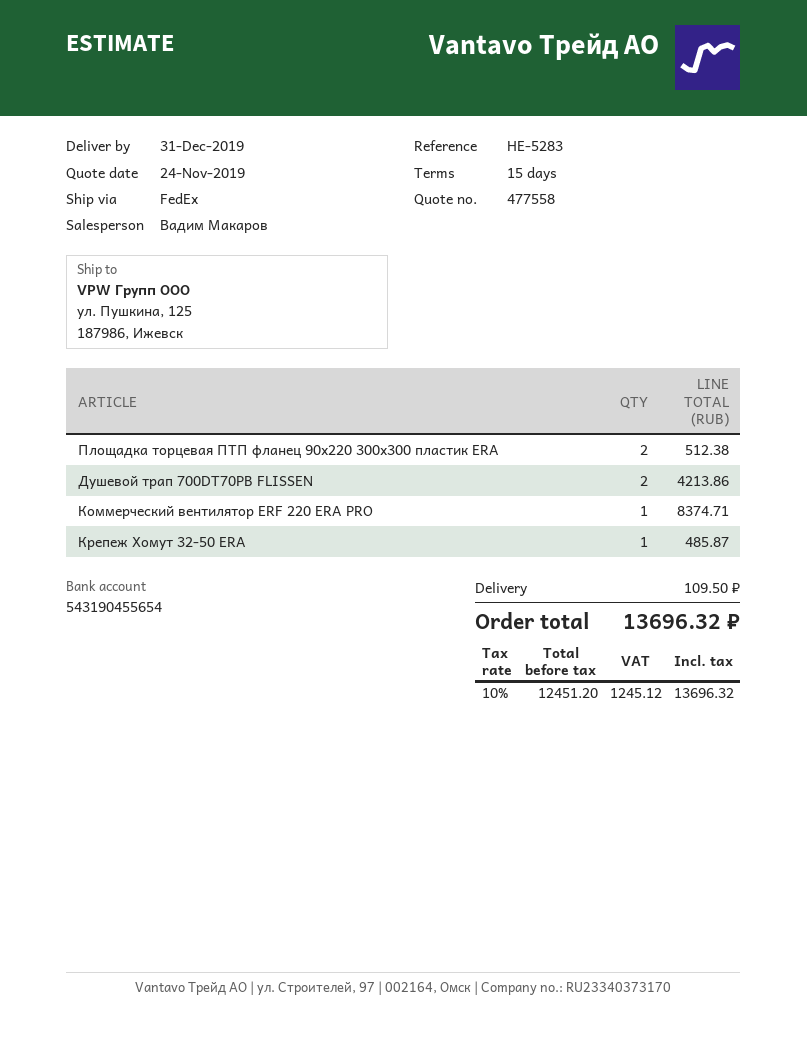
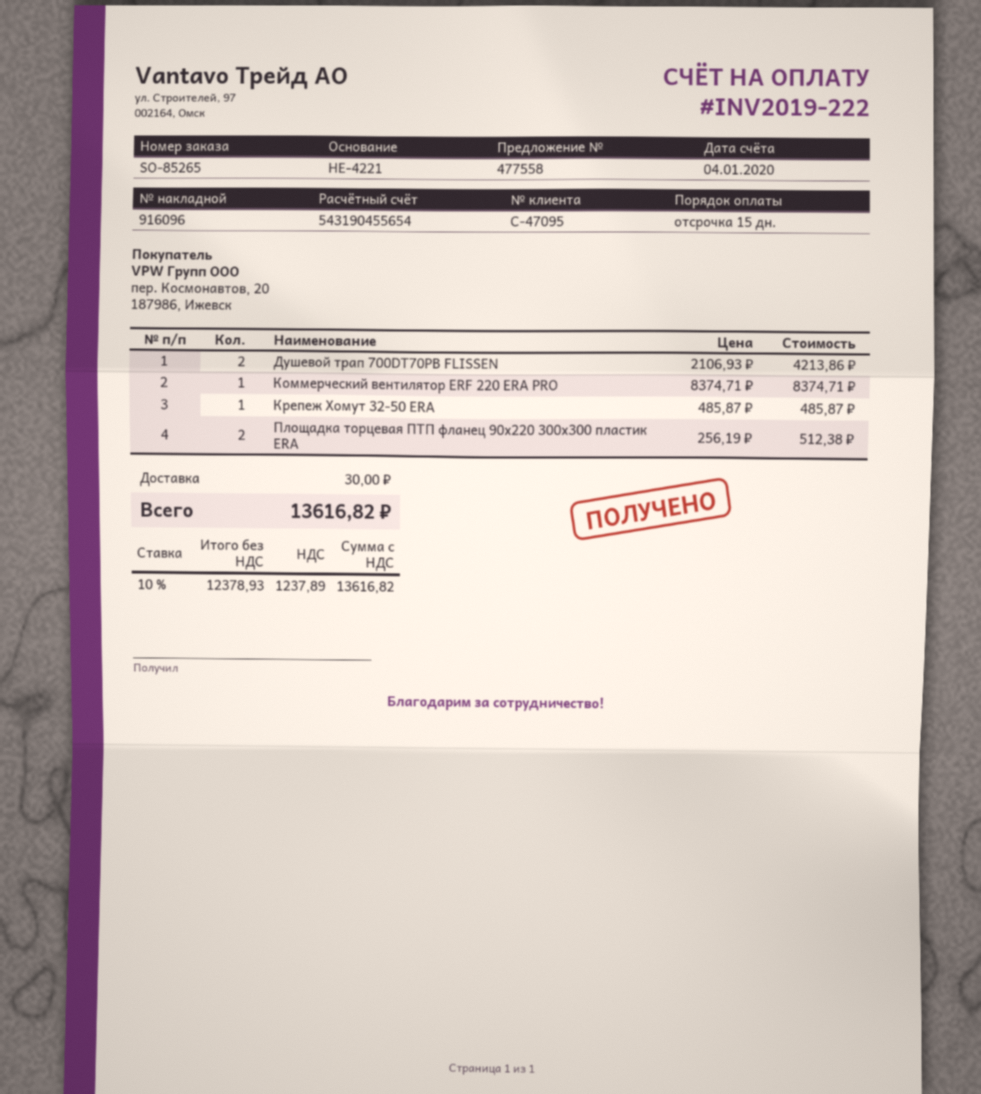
reference: HE-5283 -> HE-4221
shipping: 109.50 -> 30.00
net: 12451.20 -> 12378.93
tax: 10% = 1245.12 -> 10% = 1237.89
total: 13696.32 -> 13616.82

